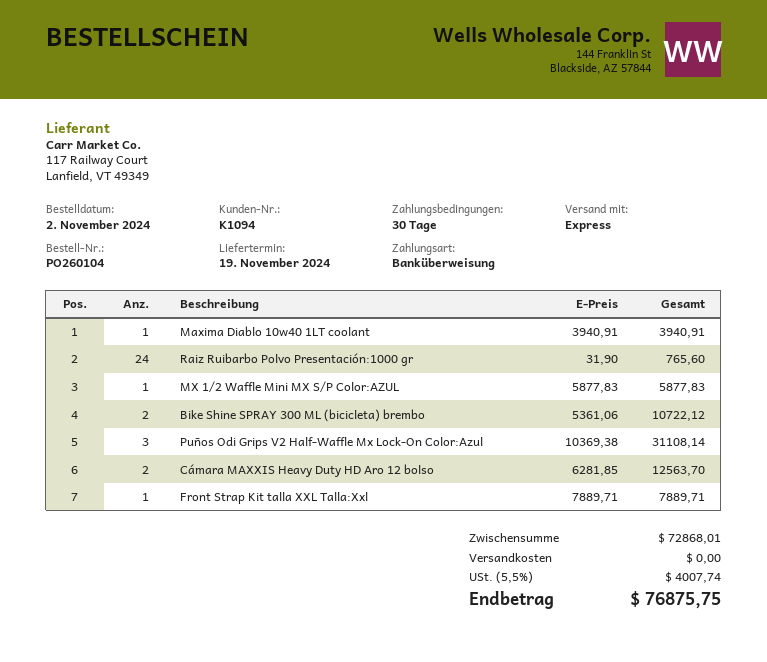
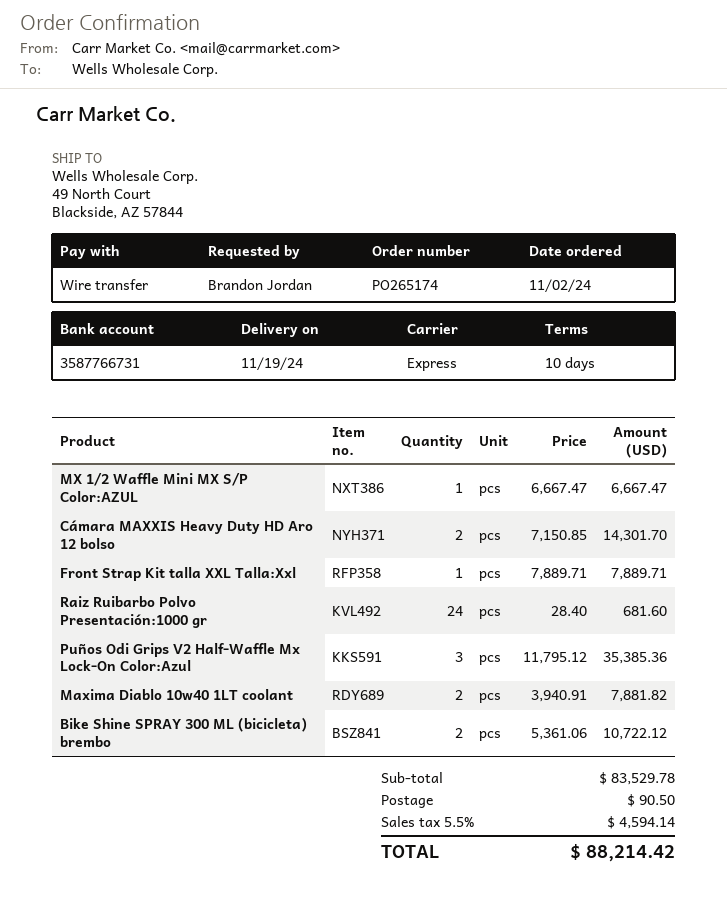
order number: PO260104 -> PO265174
payment terms: 30 days -> 10 days
Maxima Diablo 10w40 1LT coolant: 1 x 3940.91 = 3940.91 -> 2 x 3940.91 = 7881.82
Raiz Ruibarbo Polvo Presentación:1000 gr: 24 x 31.90 = 765.60 -> 24 x 28.40 = 681.60
MX 1/2 Waffle Mini MX S/P Color:AZUL: 1 x 5877.83 = 5877.83 -> 1 x 6667.47 = 6667.47
Puños Odi Grips V2 Half-Waffle Mx Lock-On Color:Azul: 3 x 10369.38 = 31108.14 -> 3 x 11795.12 = 35385.36
Cámara MAXXIS Heavy Duty HD Aro 12 bolso: 2 x 6281.85 = 12563.70 -> 2 x 7150.85 = 14301.70
subtotal: 72868.01 -> 83529.78
shipping: 0.00 -> 90.50
tax: 5.5% = 4007.74 -> 5.5% = 4594.14
total: 76875.75 -> 88214.42

